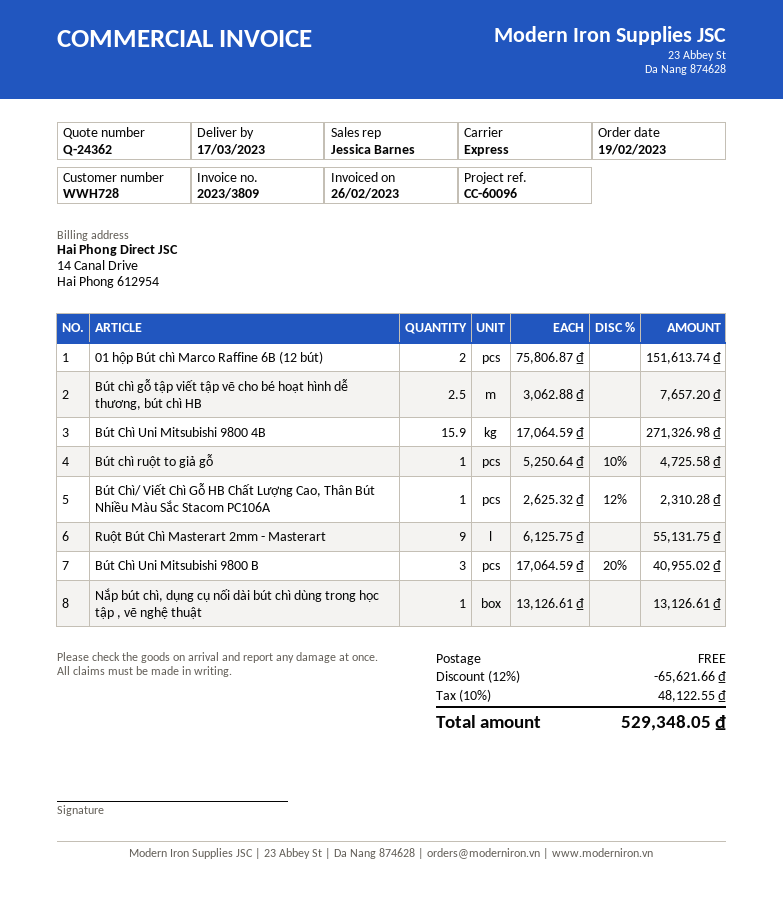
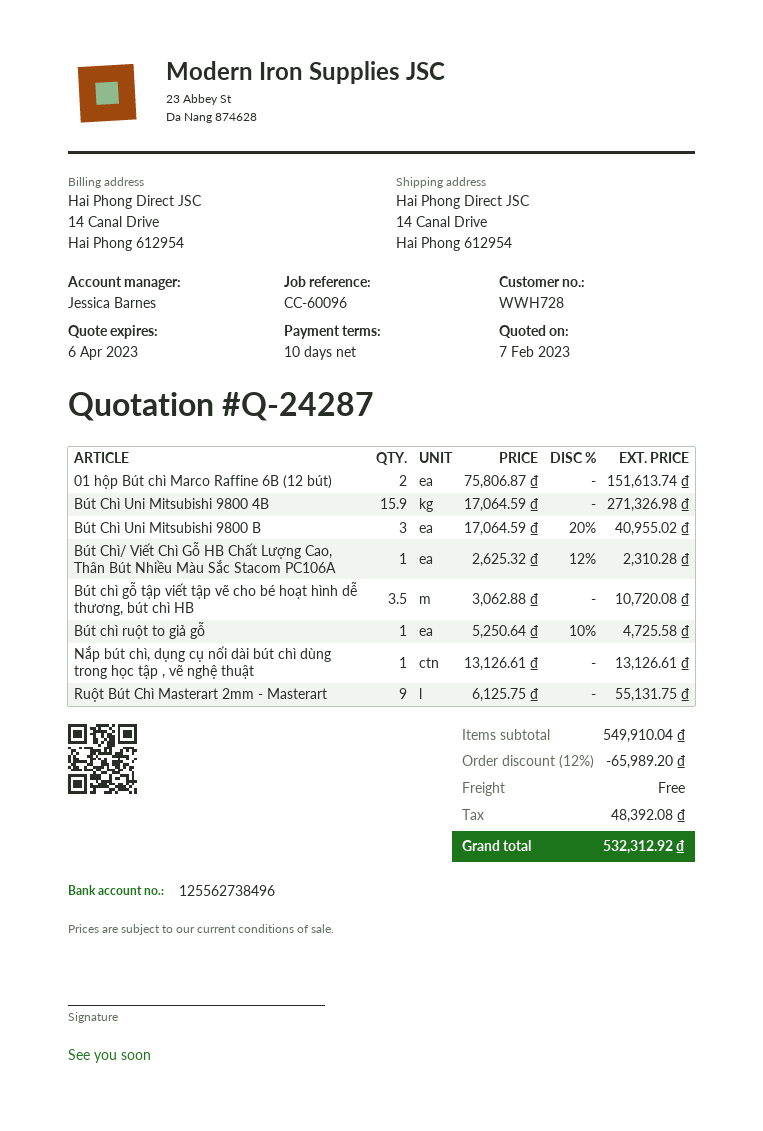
quote number: Q-24362 -> Q-24287
Bút chì gỗ tập viết tập vẽ cho bé hoạt hình dễ thương, bút chì HB: 2.5 x 3062.88 = 7657.20 -> 3.5 x 3062.88 = 10720.08
discount: 12% = 65621.66 -> 12% = 65989.20
tax: 48122.55 -> 48392.08
total: 529348.05 -> 532312.92

